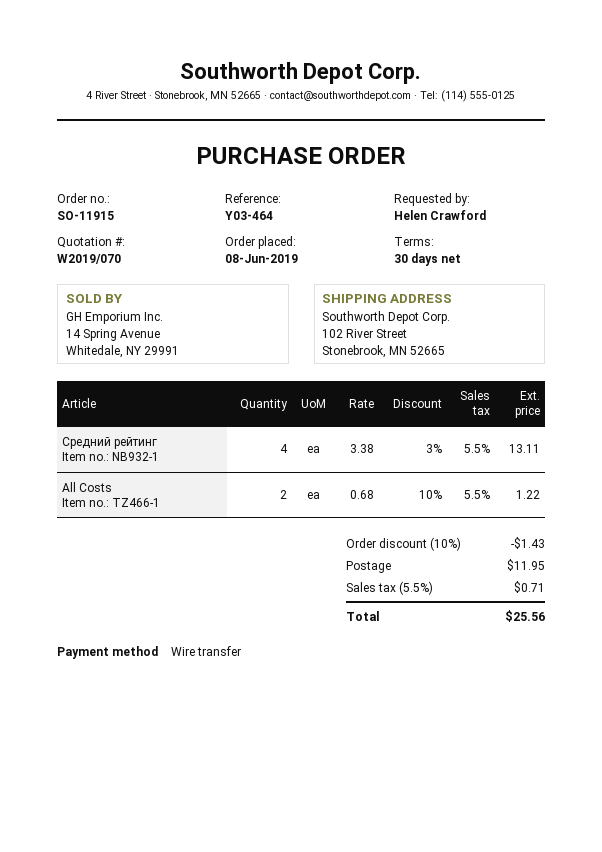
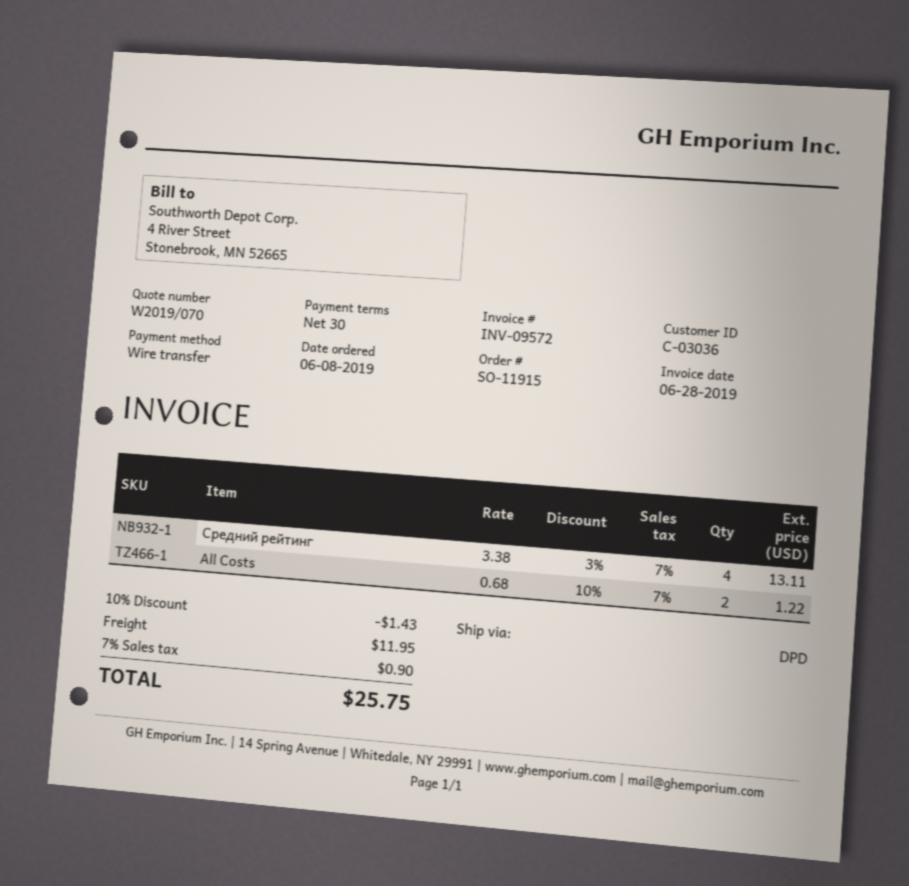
tax: 5.5% = 0.71 -> 7% = 0.90
total: 25.56 -> 25.75

